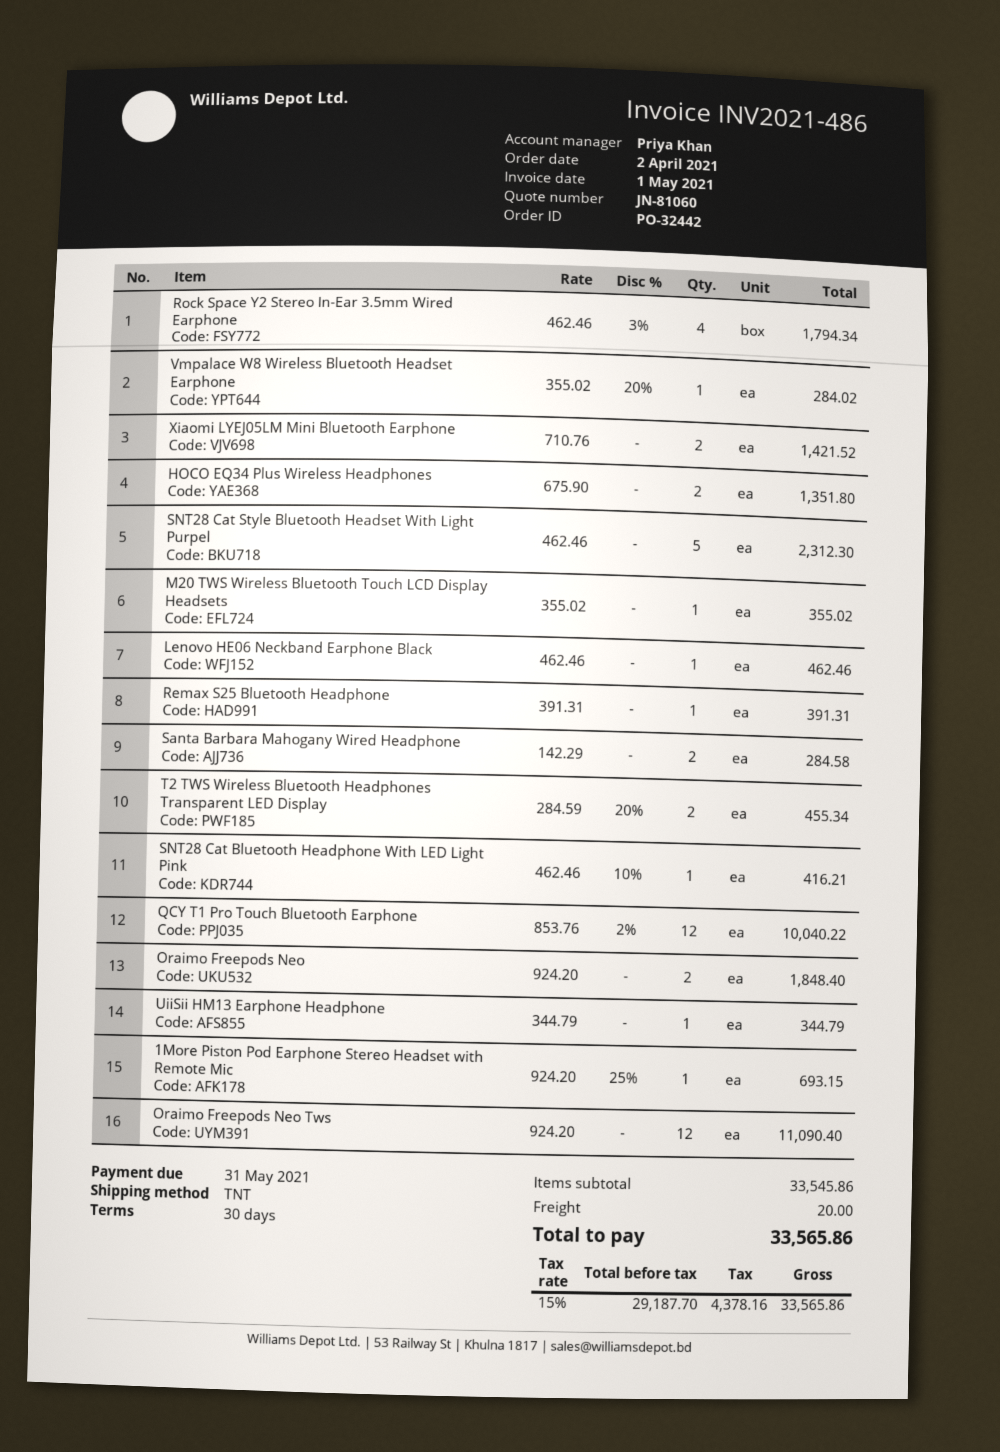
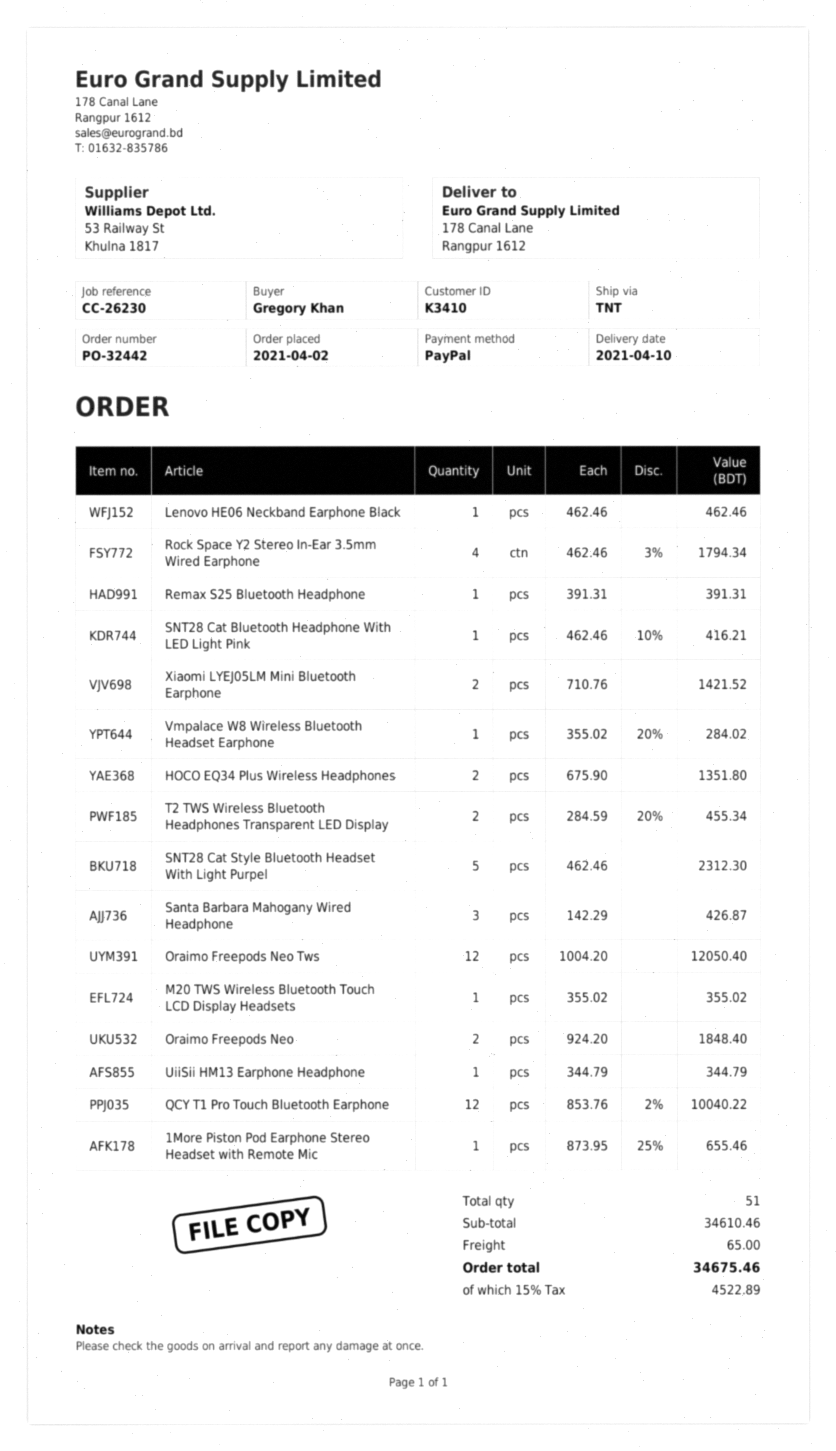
Santa Barbara Mahogany Wired Headphone: 2 x 142.29 = 284.58 -> 3 x 142.29 = 426.87
1More Piston Pod Earphone Stereo Headset with Remote Mic: 1 x 924.20 - 25% = 693.15 -> 1 x 873.95 - 25% = 655.46
Oraimo Freepods Neo Tws: 12 x 924.20 = 11090.40 -> 12 x 1004.20 = 12050.40
subtotal: 33545.86 -> 34610.46
shipping: 20.00 -> 65.00
tax: 15% = 4378.16 -> 15% = 4522.89
total: 33565.86 -> 34675.46

